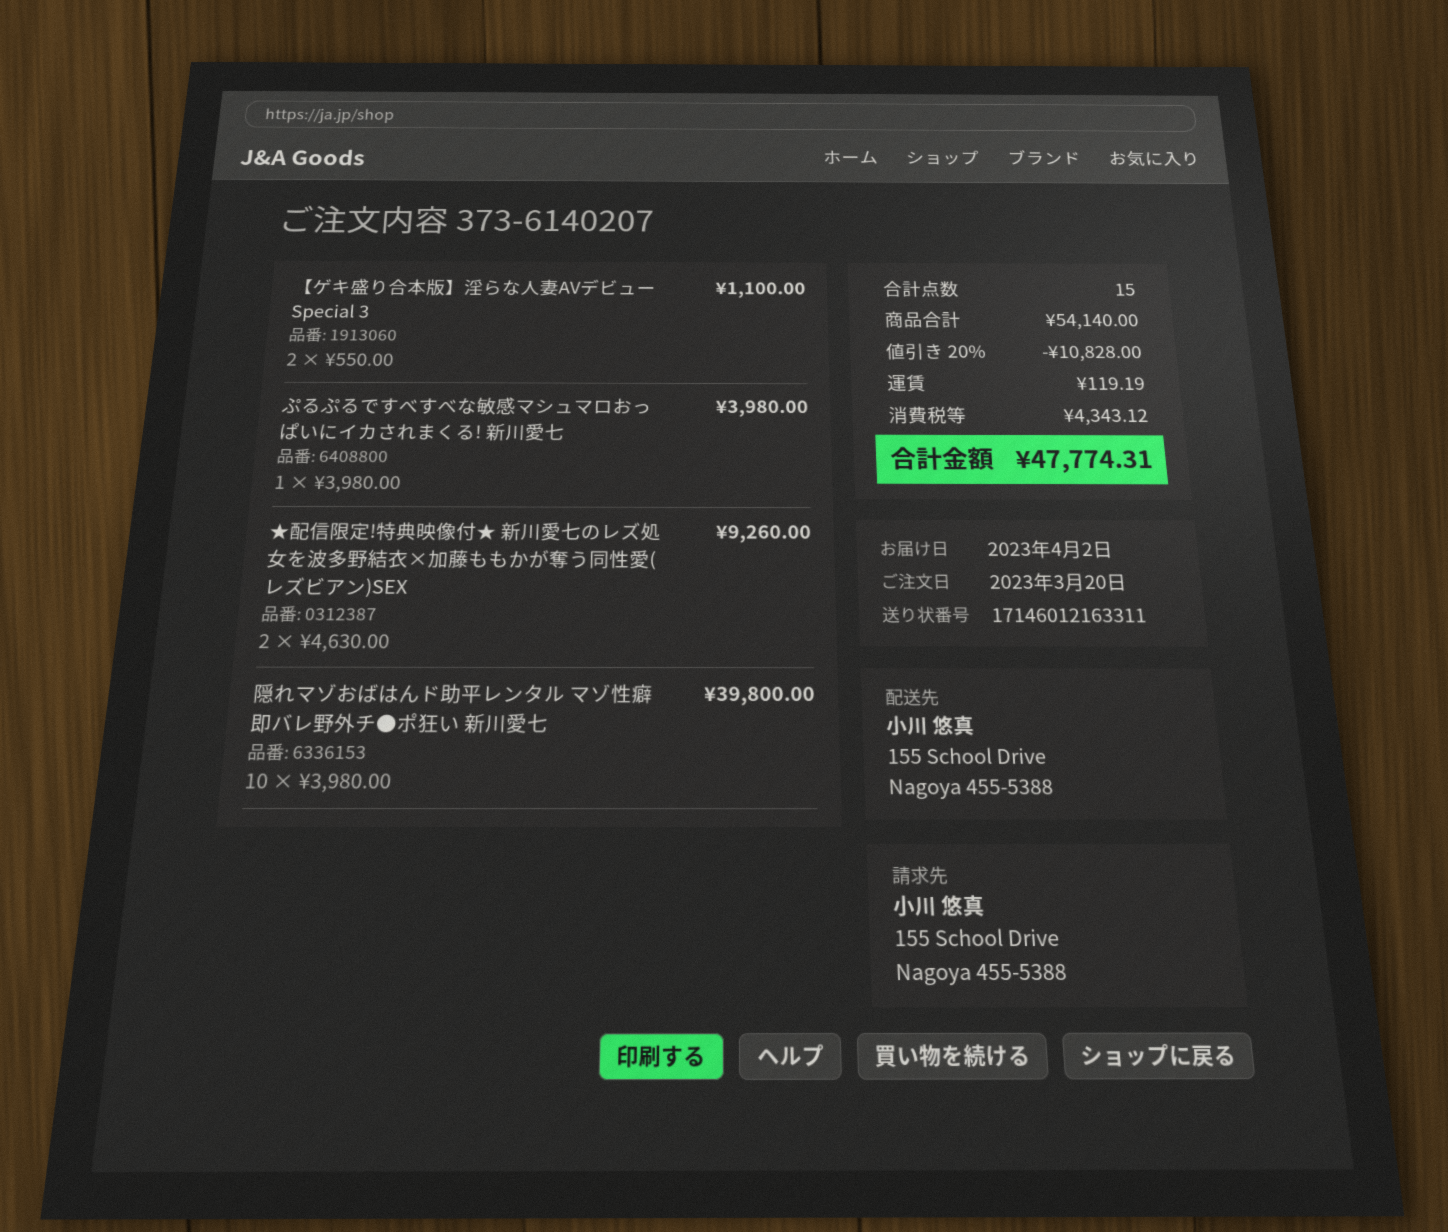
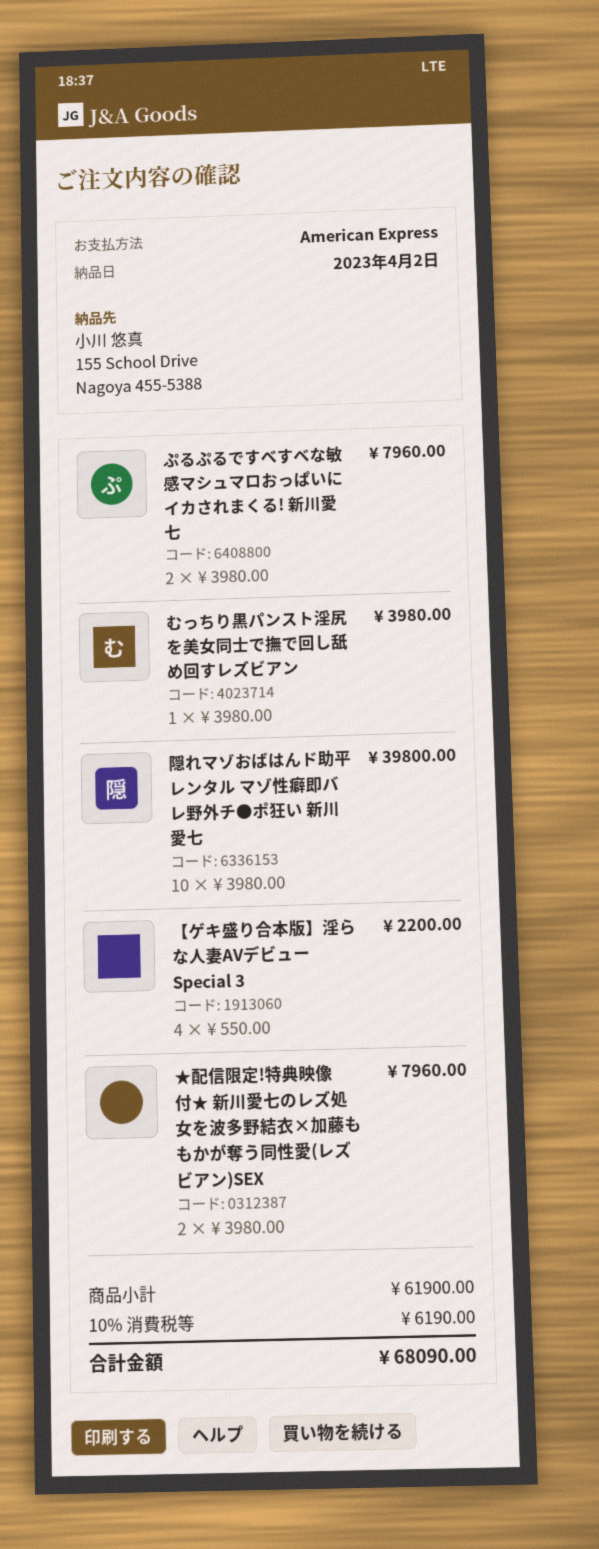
【ゲキ盛り合本版】淫らな人妻AVデビュー Special 3: 2 x 550.00 = 1100.00 -> 4 x 550.00 = 2200.00
ぷるぷるですべすべな敏感マシュマロおっぱいにイカされまくる! 新川愛七: 1 x 3980.00 = 3980.00 -> 2 x 3980.00 = 7960.00
★配信限定!特典映像付★ 新川愛七のレズ処女を波多野結衣×加藤ももかが奪う同性愛(レズビアン)SEX: 2 x 4630.00 = 9260.00 -> 2 x 3980.00 = 7960.00
むっちり黒パンスト淫尻を美女同士で撫で回し舐め回すレズビアン: none -> 1 x 3980.00 = 3980.00
subtotal: 54140.00 -> 61900.00
discount: 20% = 10828.00 -> none
shipping: 119.19 -> none
tax: 4343.12 -> 6190.00
total: 47774.31 -> 68090.00

